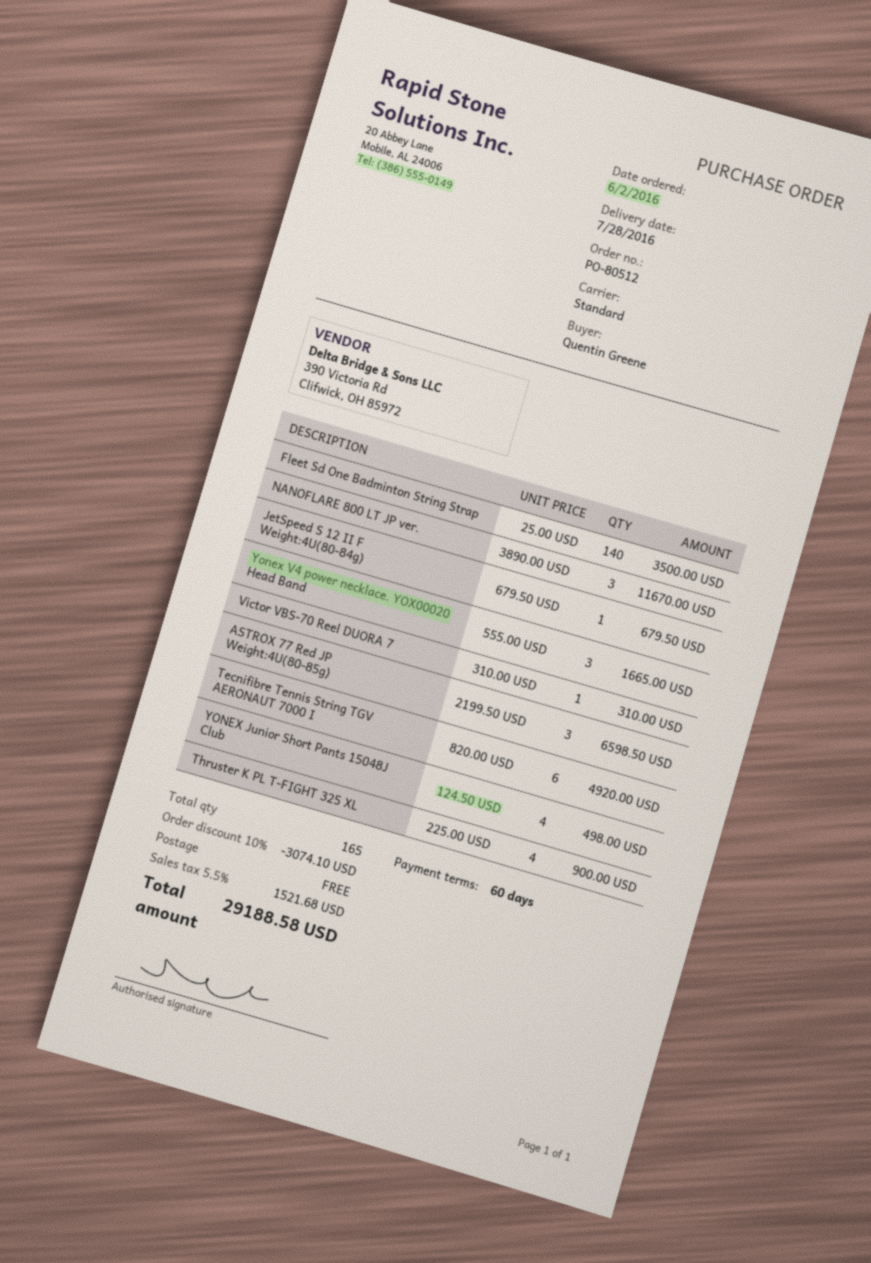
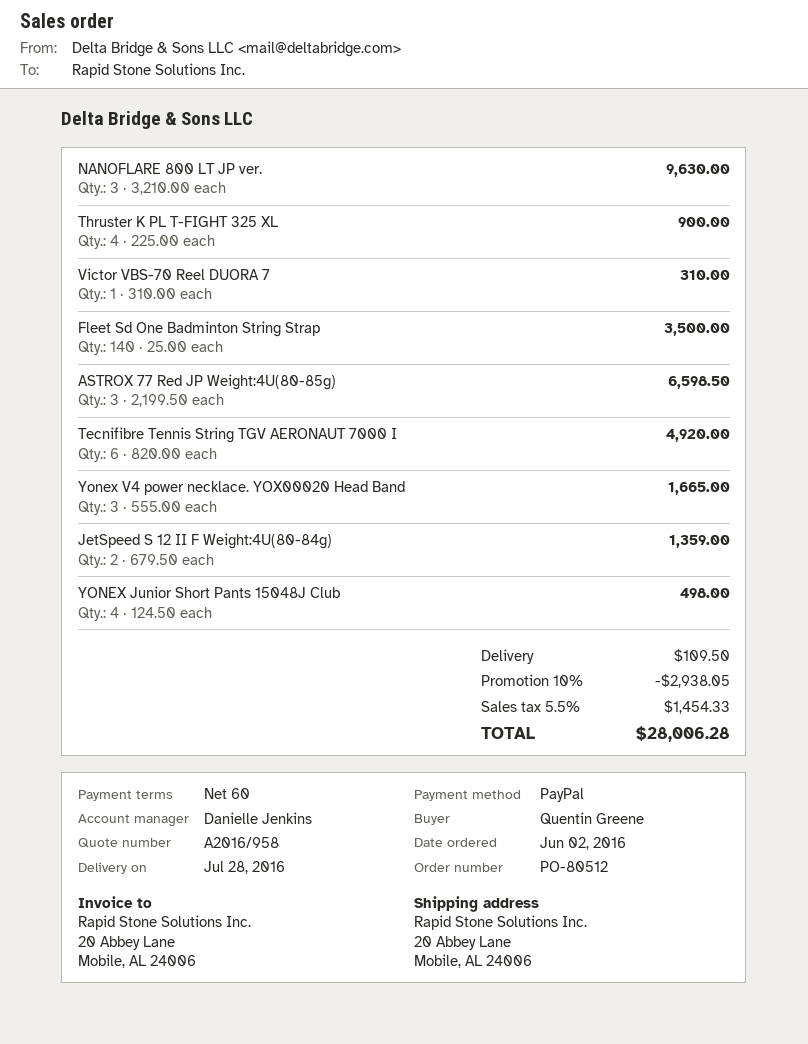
NANOFLARE 800 LT JP ver.: 3 x 3890.00 = 11670.00 -> 3 x 3210.00 = 9630.00
JetSpeed S 12 II F Weight:4U(80-84g): 1 x 679.50 = 679.50 -> 2 x 679.50 = 1359.00
discount: 10% = 3074.10 -> 10% = 2938.05
shipping: 0.00 -> 109.50
tax: 5.5% = 1521.68 -> 5.5% = 1454.33
total: 29188.58 -> 28006.28

